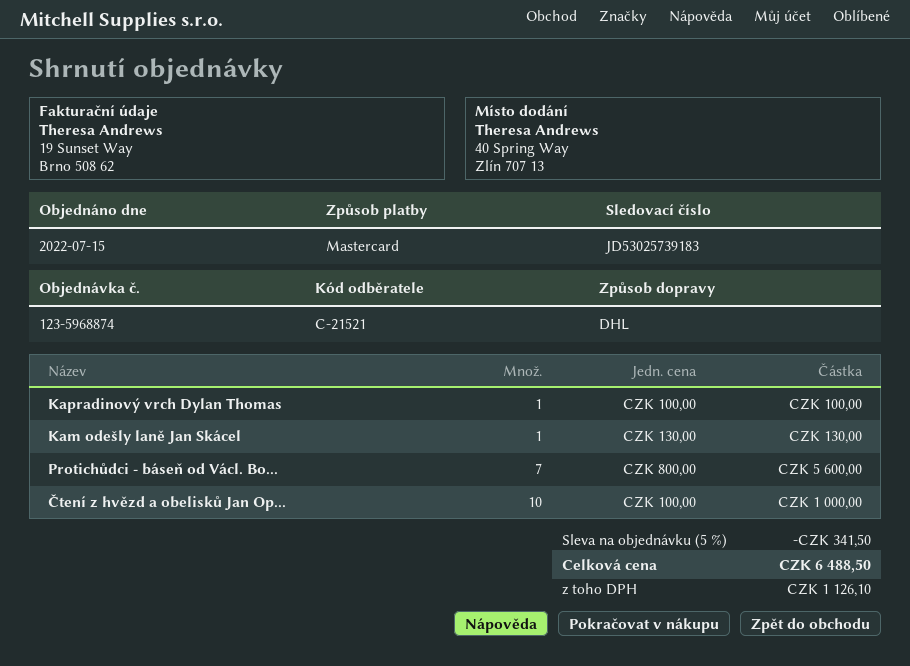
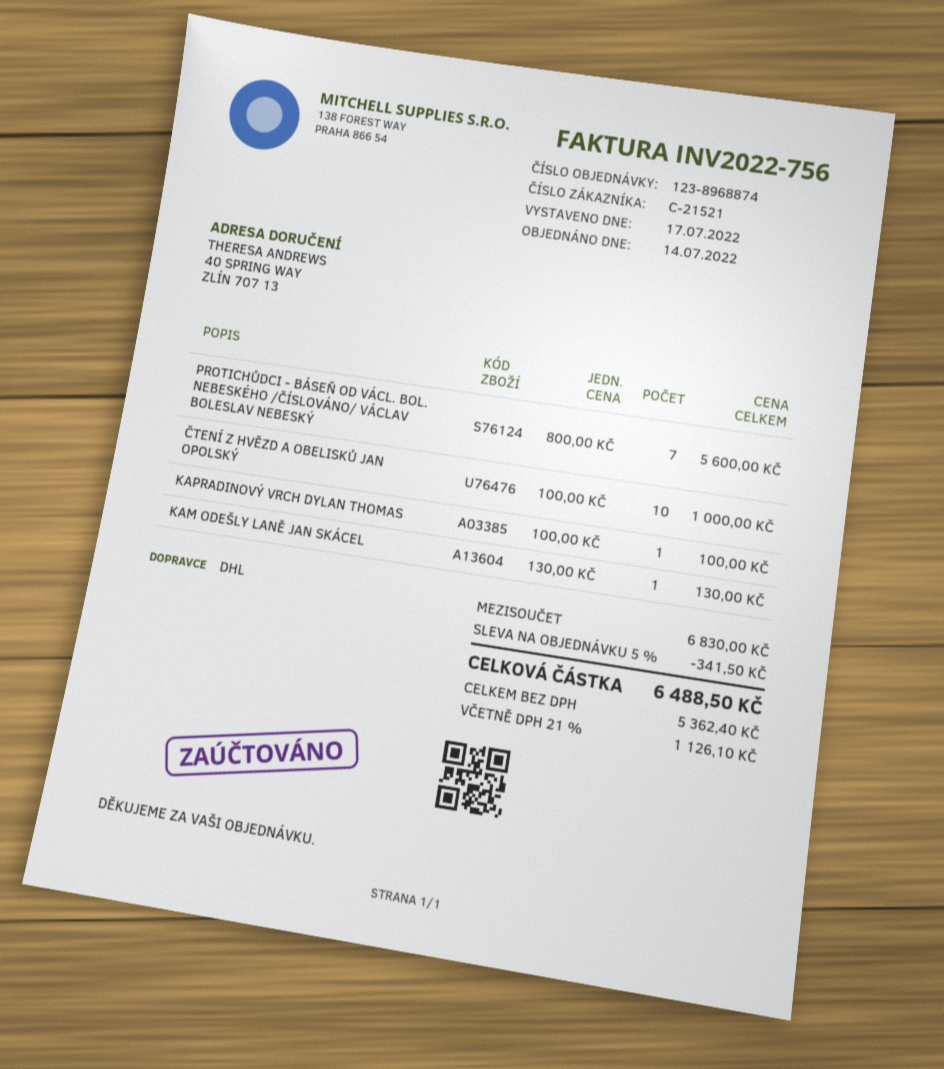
order number: 123-5968874 -> 123-8968874
order date: 2022-07-15 -> 2022-07-14

